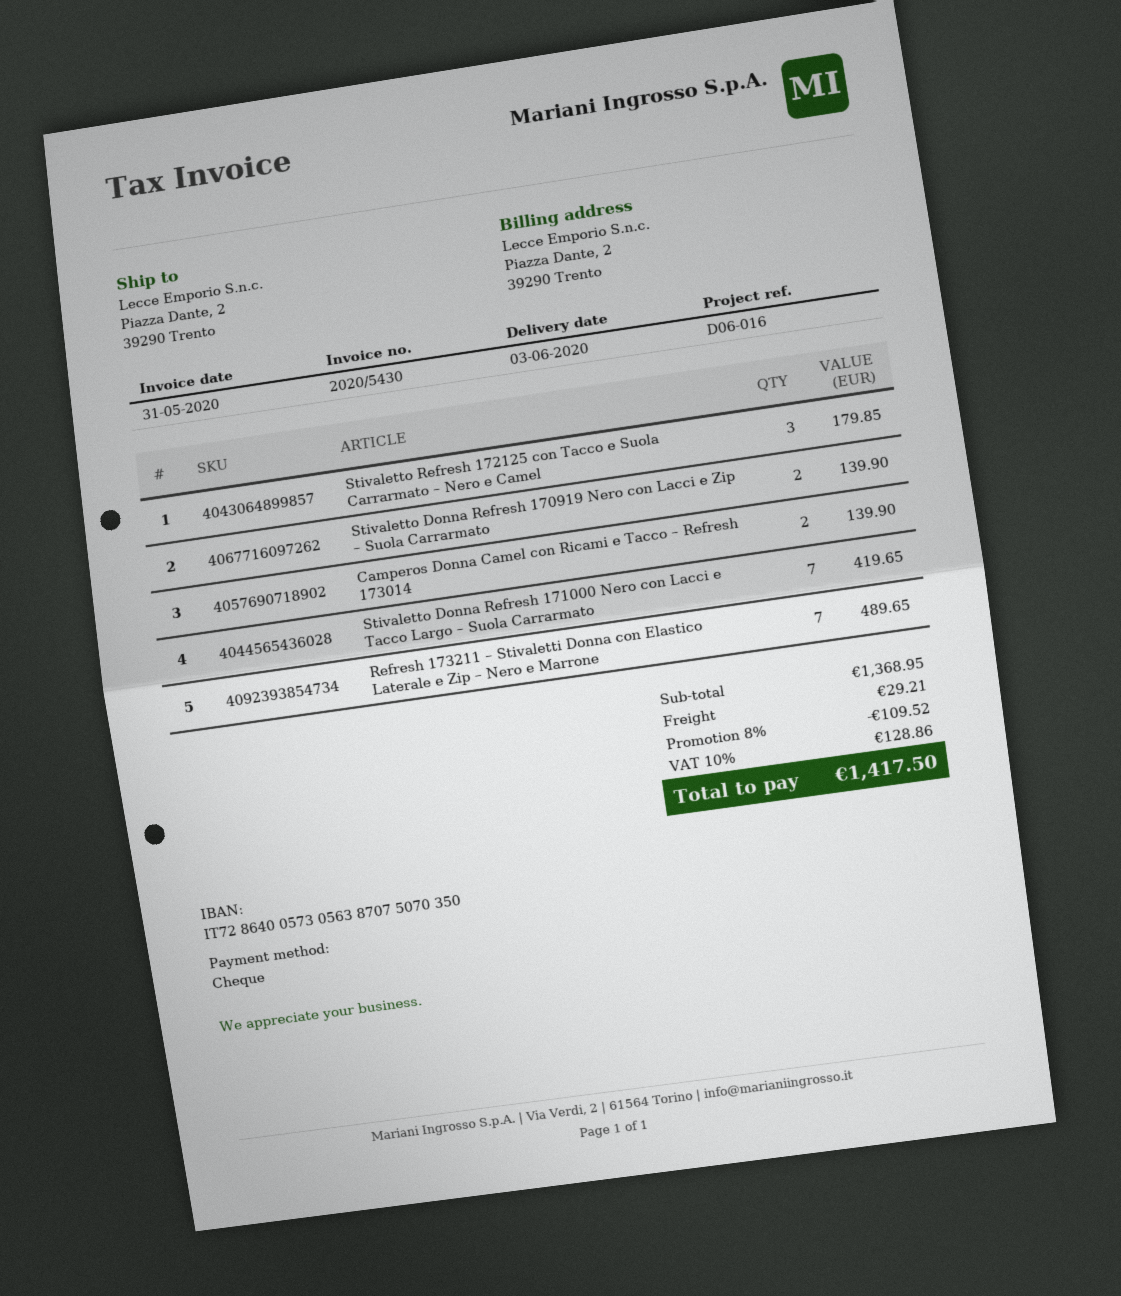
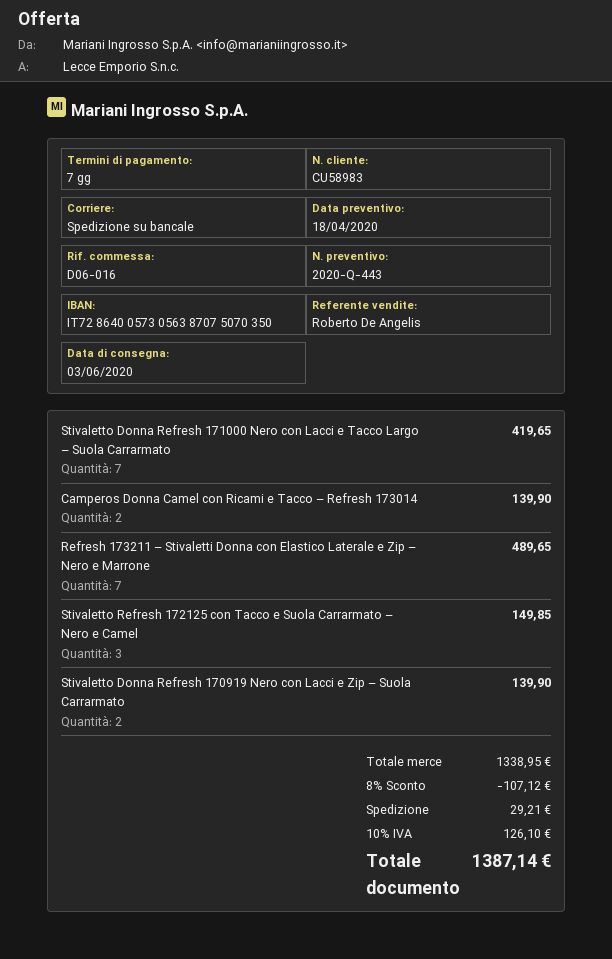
Stivaletto Refresh 172125 con Tacco e Suola Carrarmato – Nero e Camel: 3 for 179.85 -> 3 for 149.85
subtotal: 1368.95 -> 1338.95
discount: 8% = 109.52 -> 8% = 107.12
tax: 10% = 128.86 -> 10% = 126.10
total: 1417.50 -> 1387.14

